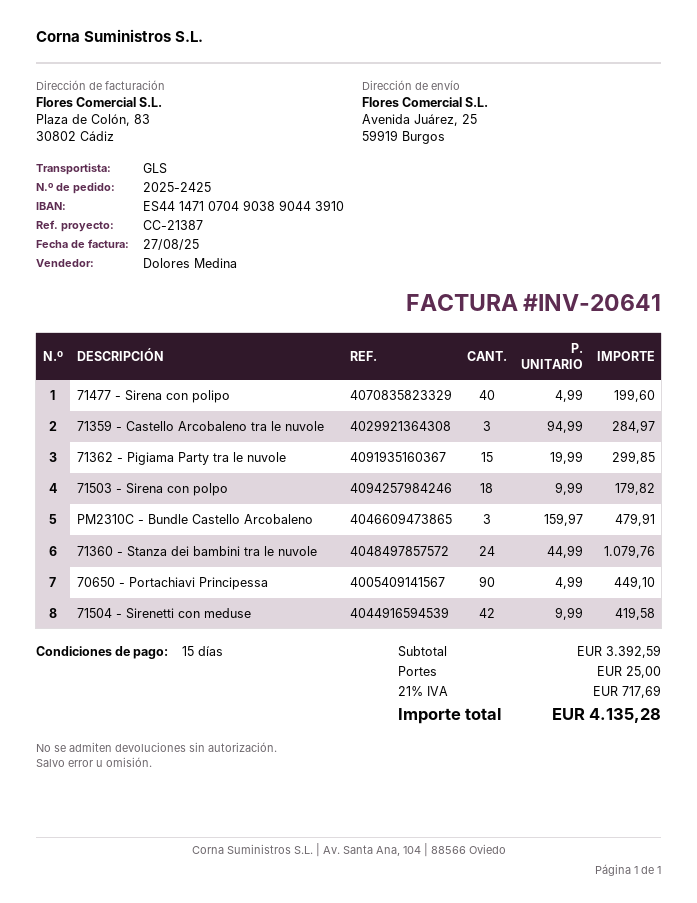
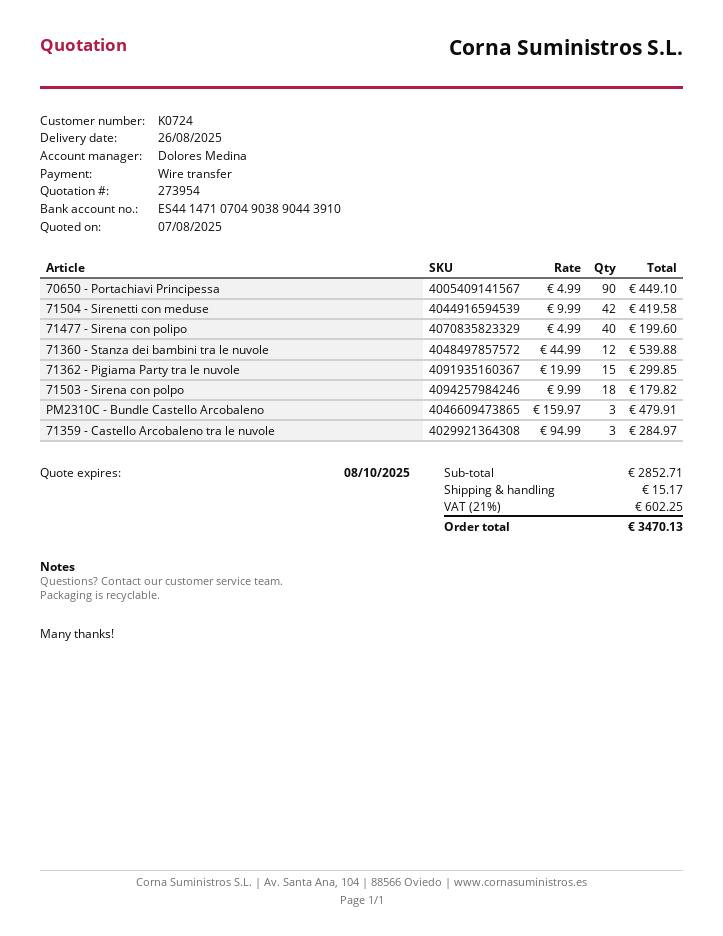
71360 - Stanza dei bambini tra le nuvole: 24 x 44.99 = 1079.76 -> 12 x 44.99 = 539.88
subtotal: 3392.59 -> 2852.71
shipping: 25.00 -> 15.17
tax: 21% = 717.69 -> 21% = 602.25
total: 4135.28 -> 3470.13

